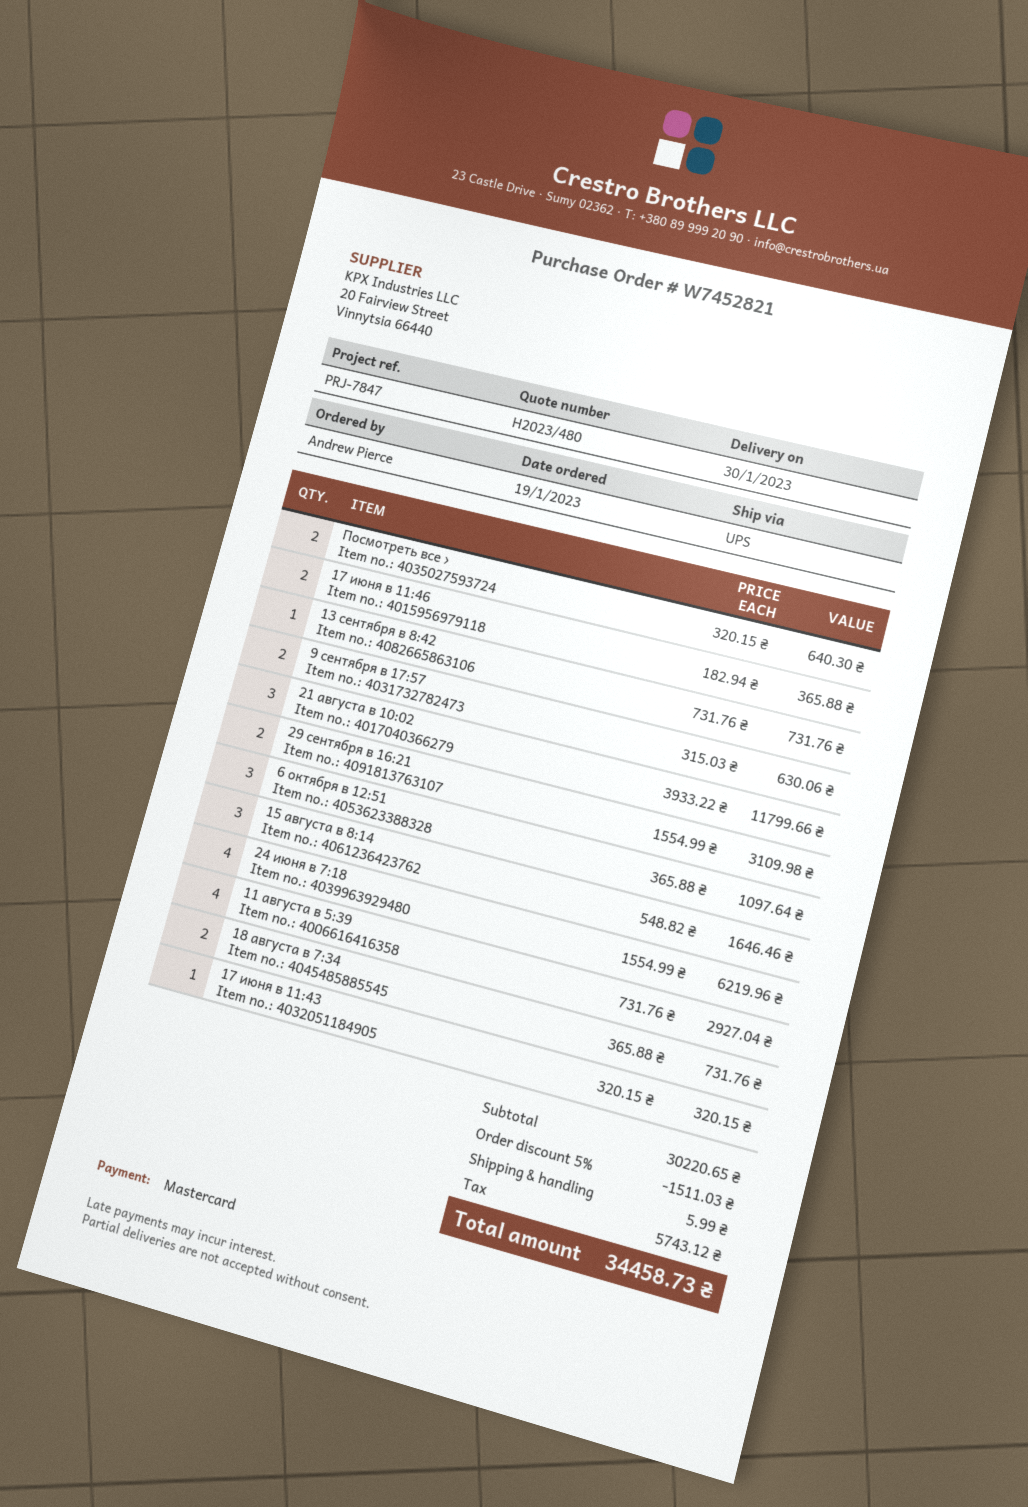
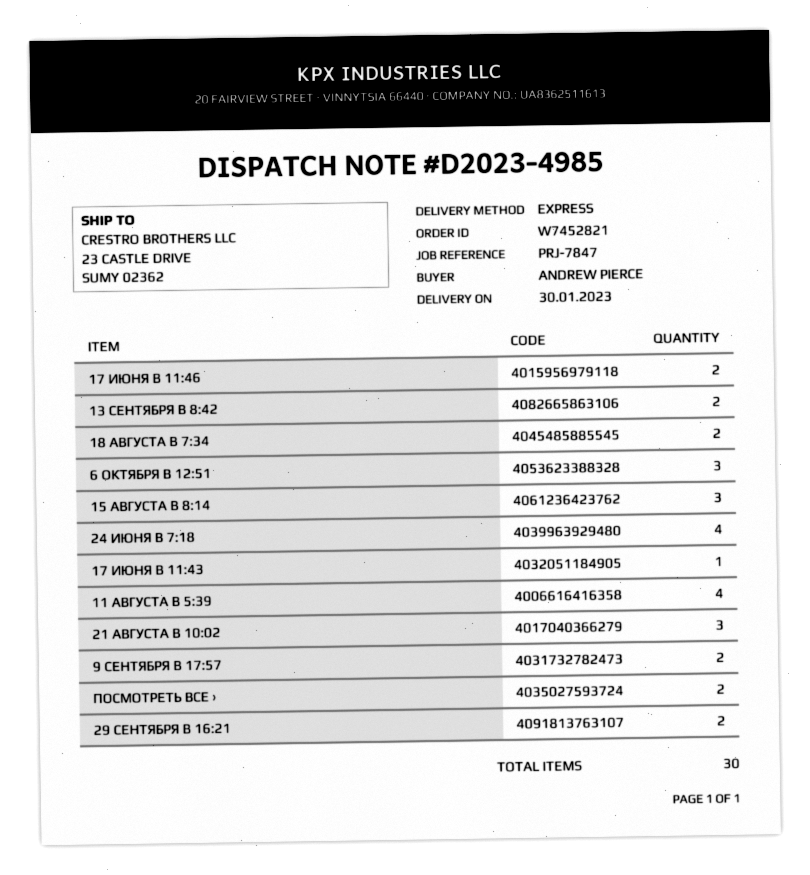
shipping method: UPS -> express
13 сентября в 8:42: 1 -> 2

